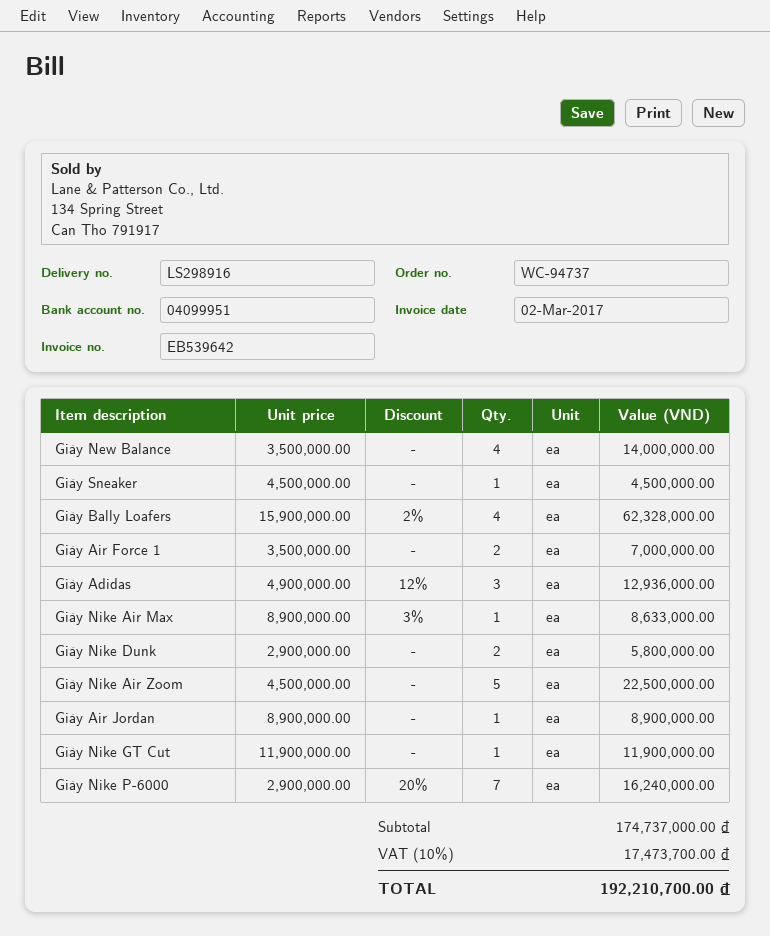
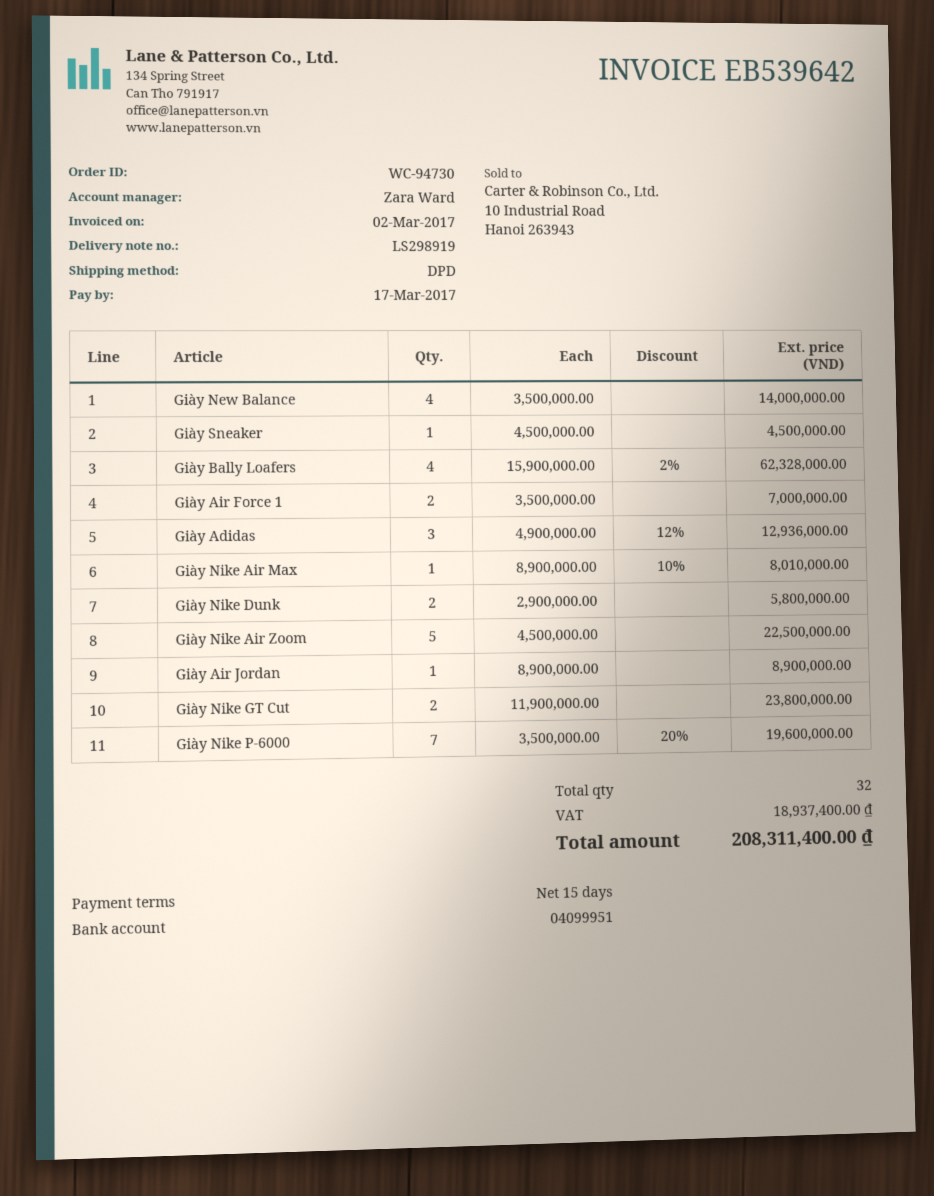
order number: WC-94737 -> WC-94730
delivery note number: LS298916 -> LS298919
Giày Nike Air Max: 1 x 8900000.00 - 3% = 8633000.00 -> 1 x 8900000.00 - 10% = 8010000.00
Giày Nike GT Cut: 1 x 11900000.00 = 11900000.00 -> 2 x 11900000.00 = 23800000.00
Giày Nike P-6000: 7 x 2900000.00 - 20% = 16240000.00 -> 7 x 3500000.00 - 20% = 19600000.00
tax: 17473700.00 -> 18937400.00
total: 192210700.00 -> 208311400.00

